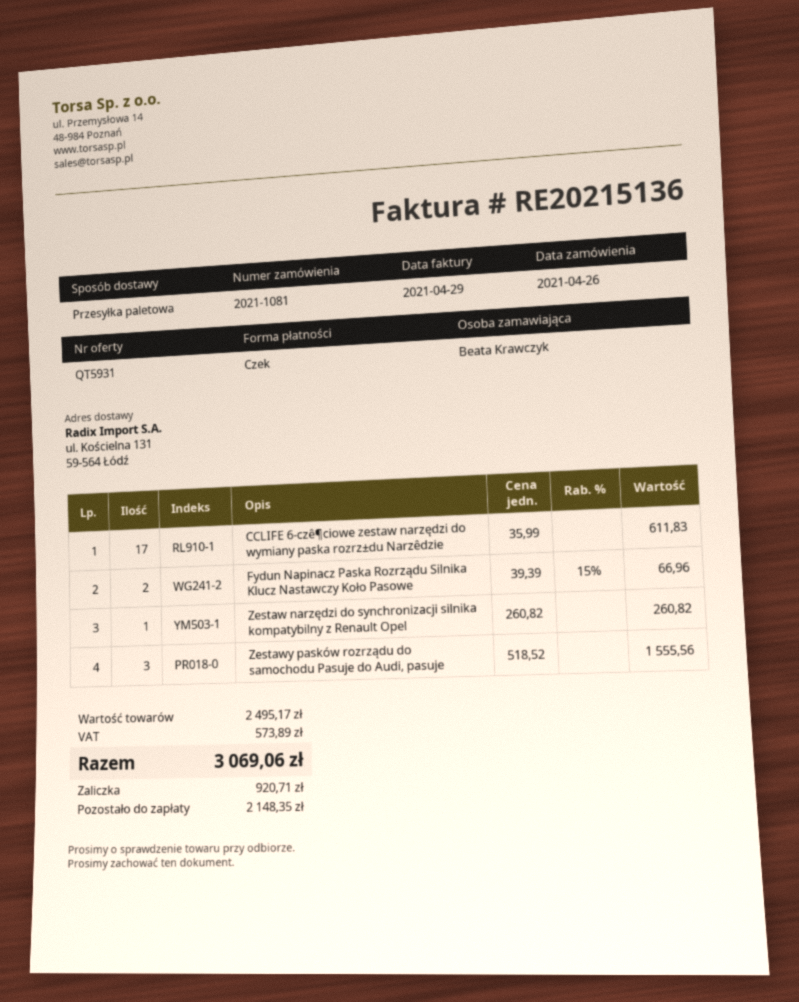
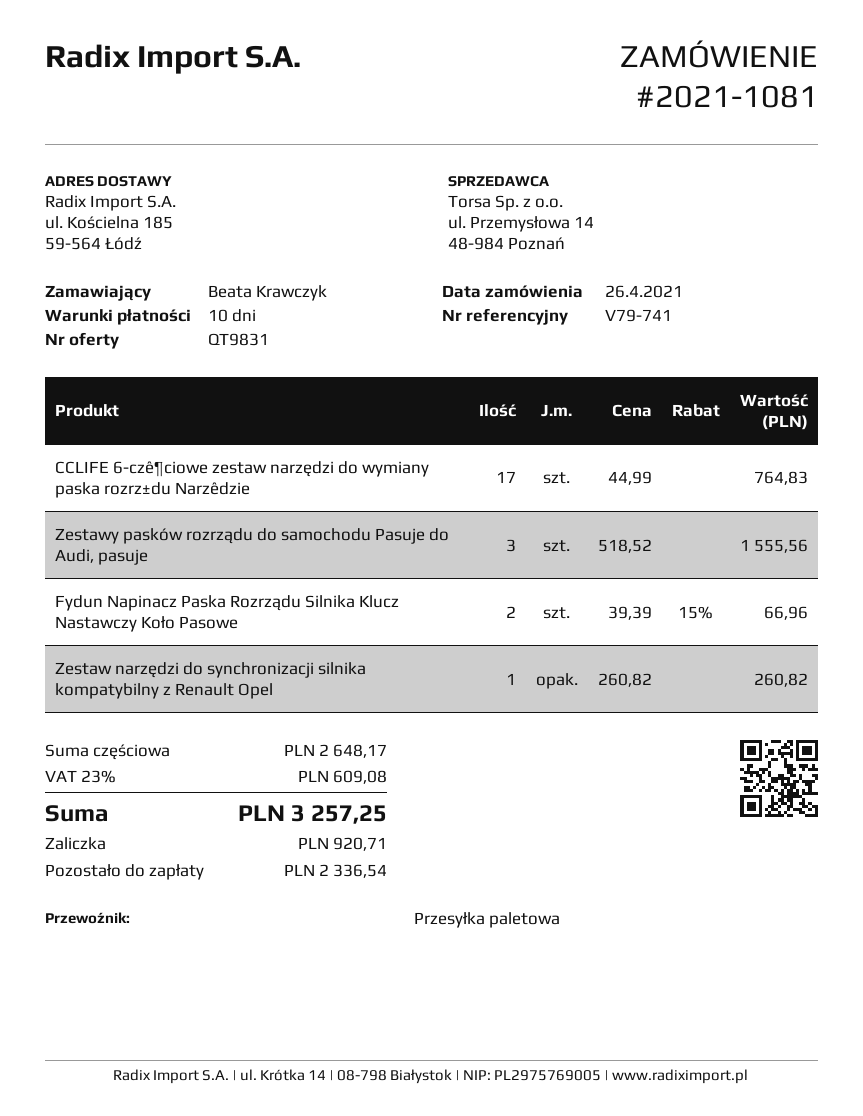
quote number: QT5931 -> QT9831
ship to: ul. Kościelna 131, 59-564 Łódź -> ul. Kościelna 185, 59-564 Łódź
CCLIFE 6-czê¶ciowe zestaw narzędzi do wymiany paska rozrz±du Narzêdzie: 17 x 35.99 = 611.83 -> 17 x 44.99 = 764.83
subtotal: 2495.17 -> 2648.17
tax: 573.89 -> 609.08
total: 3069.06 -> 3257.25
balance: 2148.35 -> 2336.54

